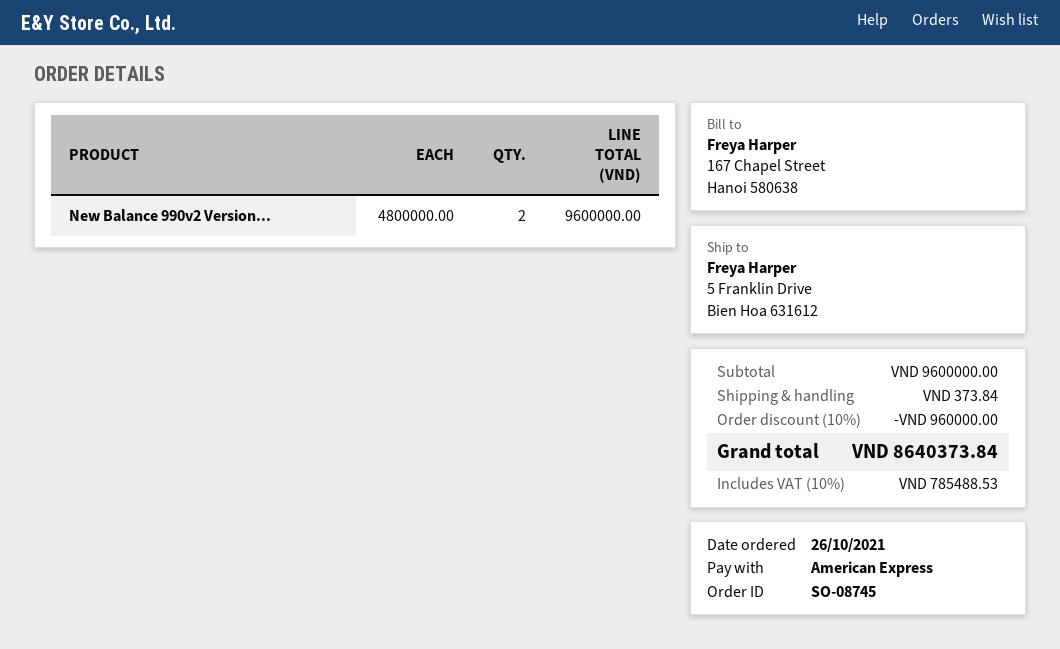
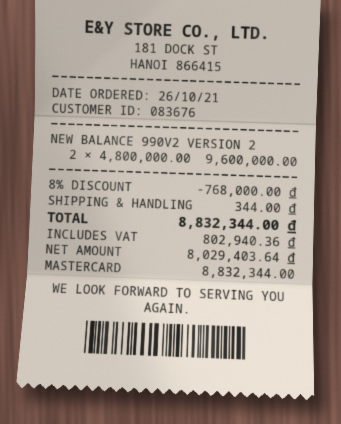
payment method: American Express -> Mastercard
discount: 10% = 960000.00 -> 8% = 768000.00
shipping: 373.84 -> 344.00
tax: 785488.53 -> 802940.36
total: 8640373.84 -> 8832344.00

